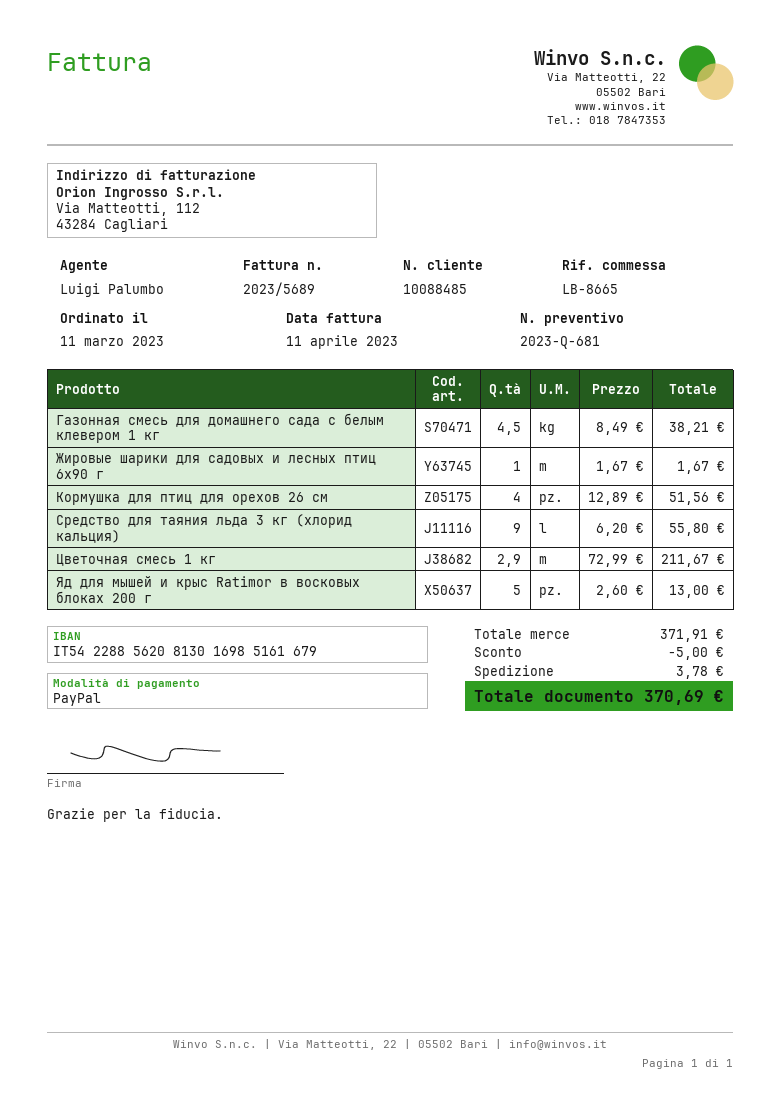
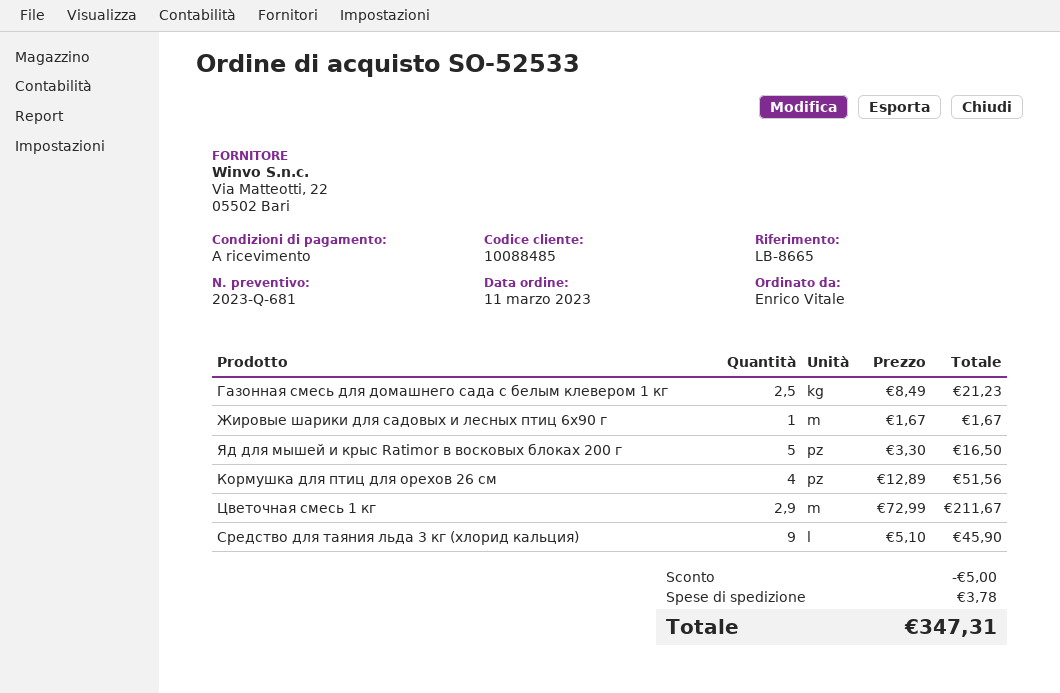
Газонная смесь для домашнего сада с белым клевером 1 кг: 4.5 x 8.49 = 38.21 -> 2.5 x 8.49 = 21.23
Средство для таяния льда 3 кг (хлорид кальция): 9 x 6.20 = 55.80 -> 9 x 5.10 = 45.90
Яд для мышей и крыс Ratimor в восковых блоках 200 г: 5 x 2.60 = 13.00 -> 5 x 3.30 = 16.50
total: 370.69 -> 347.31

